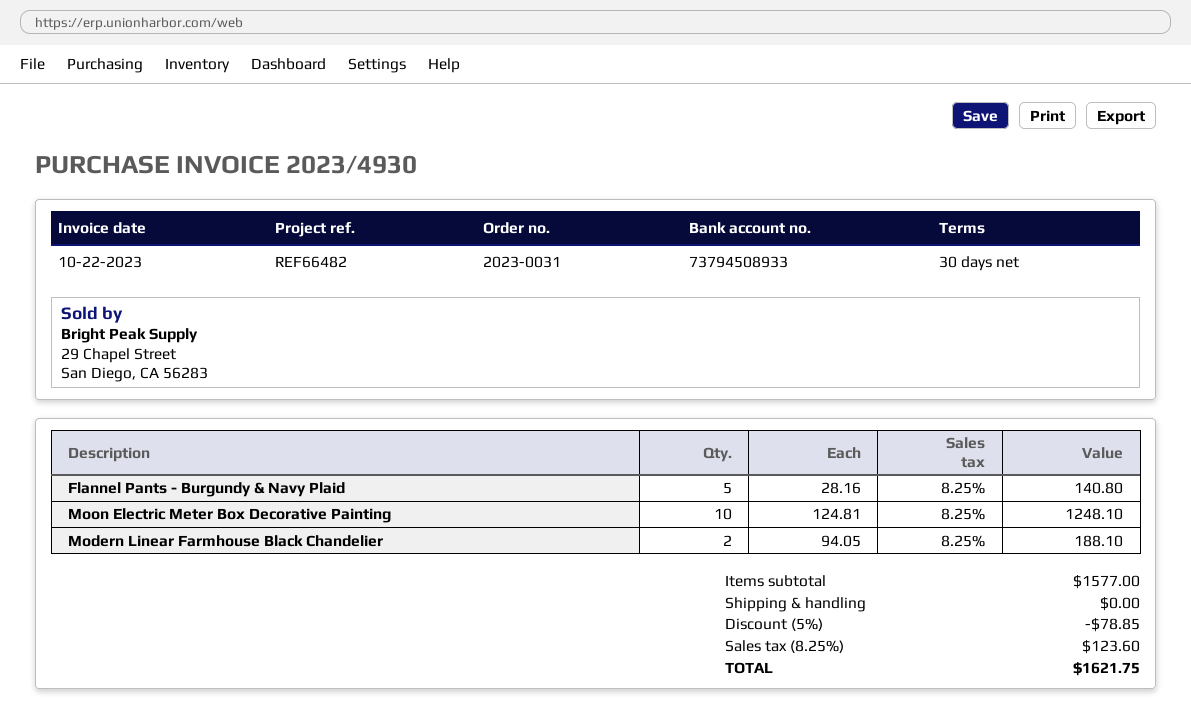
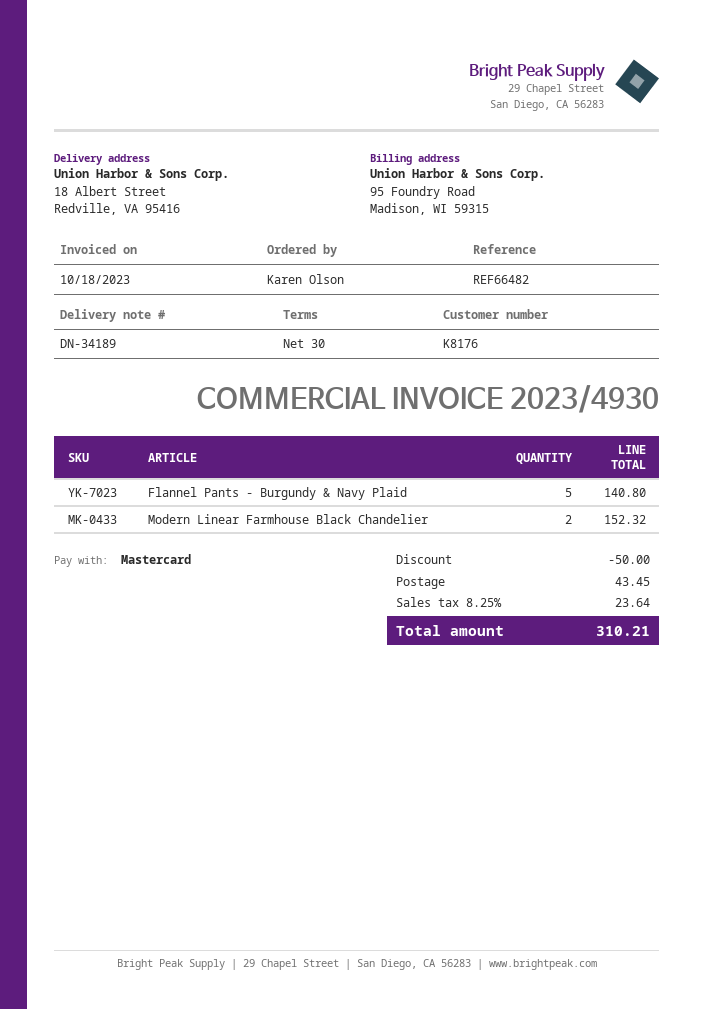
invoice date: 2023-10-22 -> 2023-10-18
Moon Electric Meter Box Decorative Painting: 10 for 1248.10 -> none
Modern Linear Farmhouse Black Chandelier: 2 for 188.10 -> 2 for 152.32
discount: 78.85 -> 50.00
shipping: 0.00 -> 43.45
tax: 8.25% = 123.60 -> 8.25% = 23.64
total: 1621.75 -> 310.21

